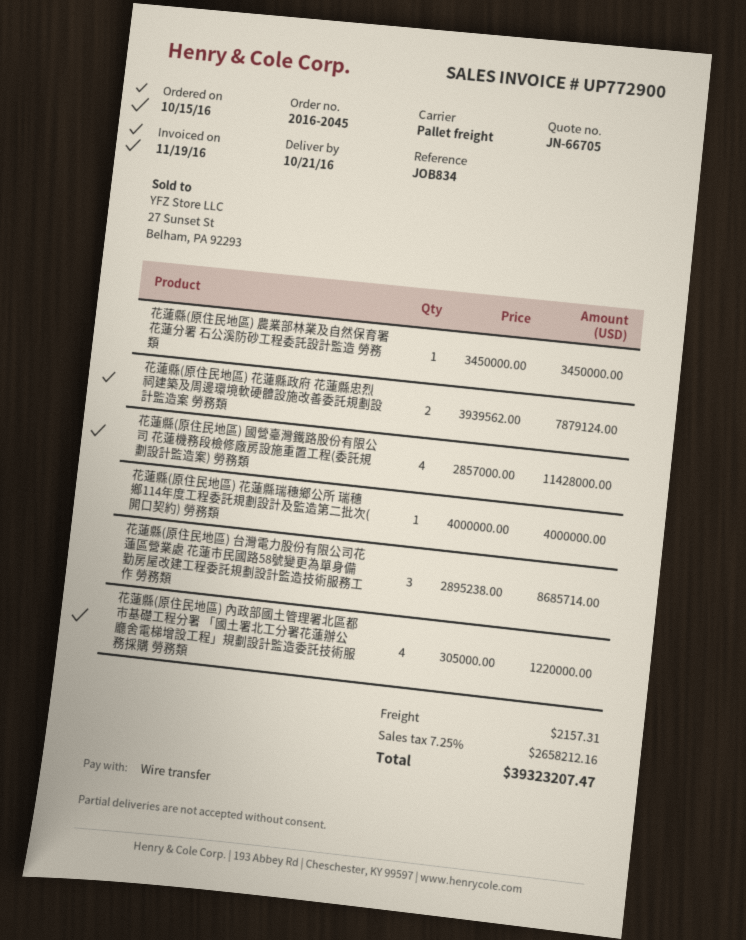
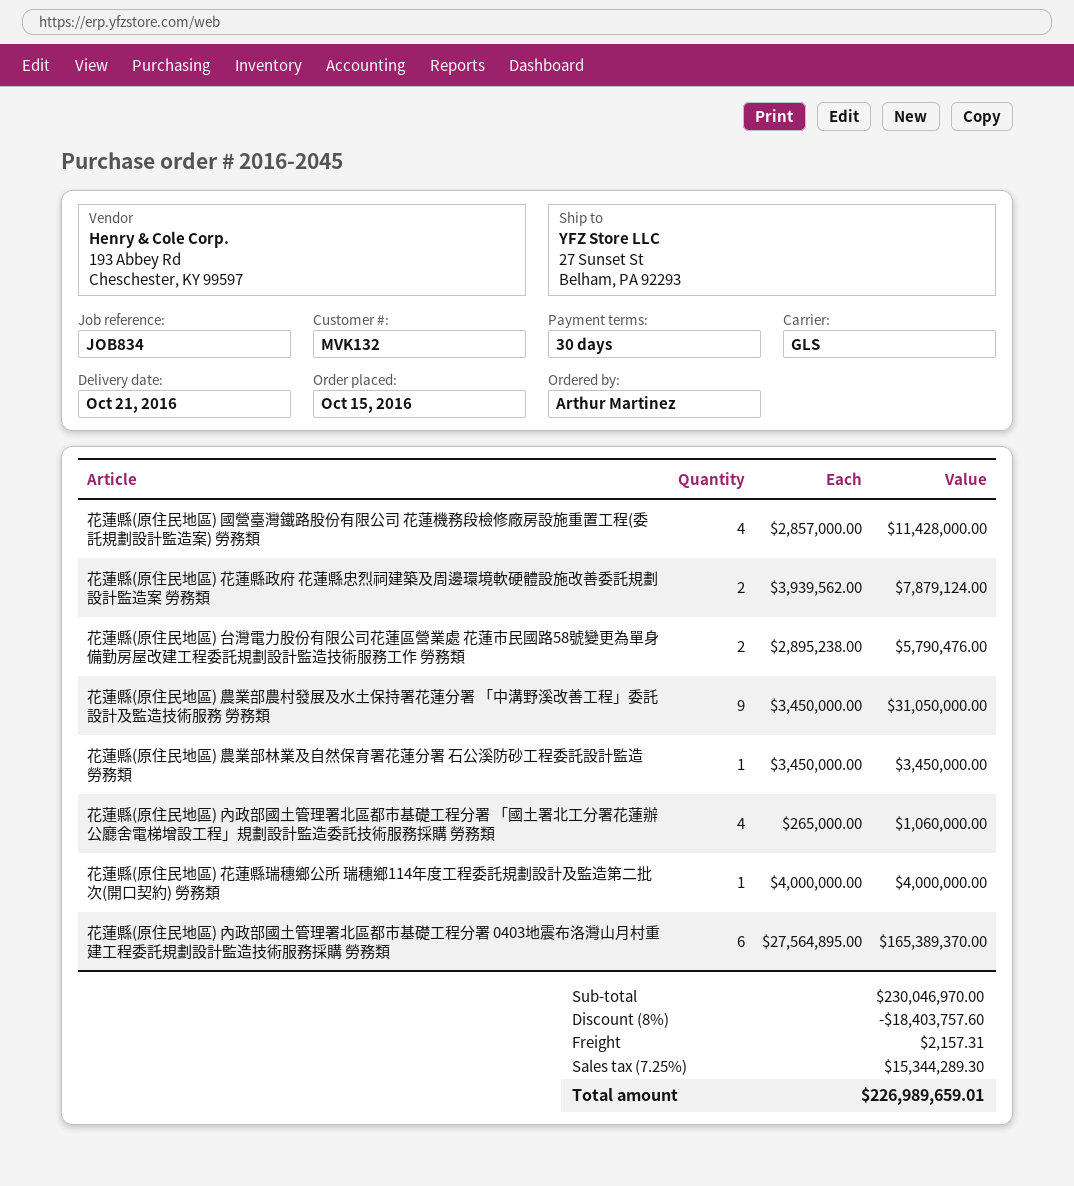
shipping method: pallet freight -> GLS
花蓮縣(原住民地區) 台灣電力股份有限公司花蓮區營業處 花蓮市民國路58號變更為單身備勤房屋改建工程委託規劃設計監造技術服務工作 勞務類: 3 x 2895238.00 = 8685714.00 -> 2 x 2895238.00 = 5790476.00
花蓮縣(原住民地區) 內政部國土管理署北區都市基礎工程分署 「國土署北工分署花蓮辦公廳舍電梯增設工程」規劃設計監造委託技術服務採購 勞務類: 4 x 305000.00 = 1220000.00 -> 4 x 265000.00 = 1060000.00
花蓮縣(原住民地區) 農業部農村發展及水土保持署花蓮分署 「中溝野溪改善工程」委託設計及監造技術服務 勞務類: none -> 9 x 3450000.00 = 31050000.00
花蓮縣(原住民地區) 內政部國土管理署北區都市基礎工程分署 0403地震布洛灣山月村重建工程委託規劃設計監造技術服務採購 勞務類: none -> 6 x 27564895.00 = 165389370.00
discount: none -> 8% = 18403757.60
tax: 7.25% = 2658212.16 -> 7.25% = 15344289.30
total: 39323207.47 -> 226989659.01

